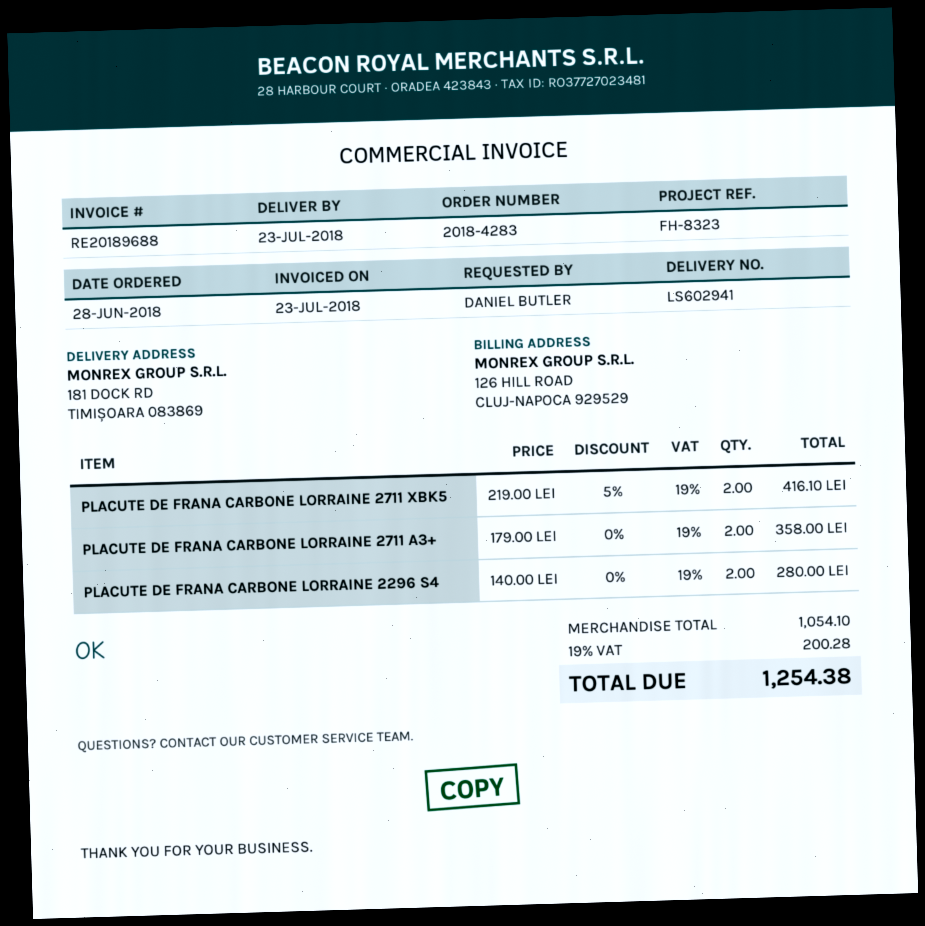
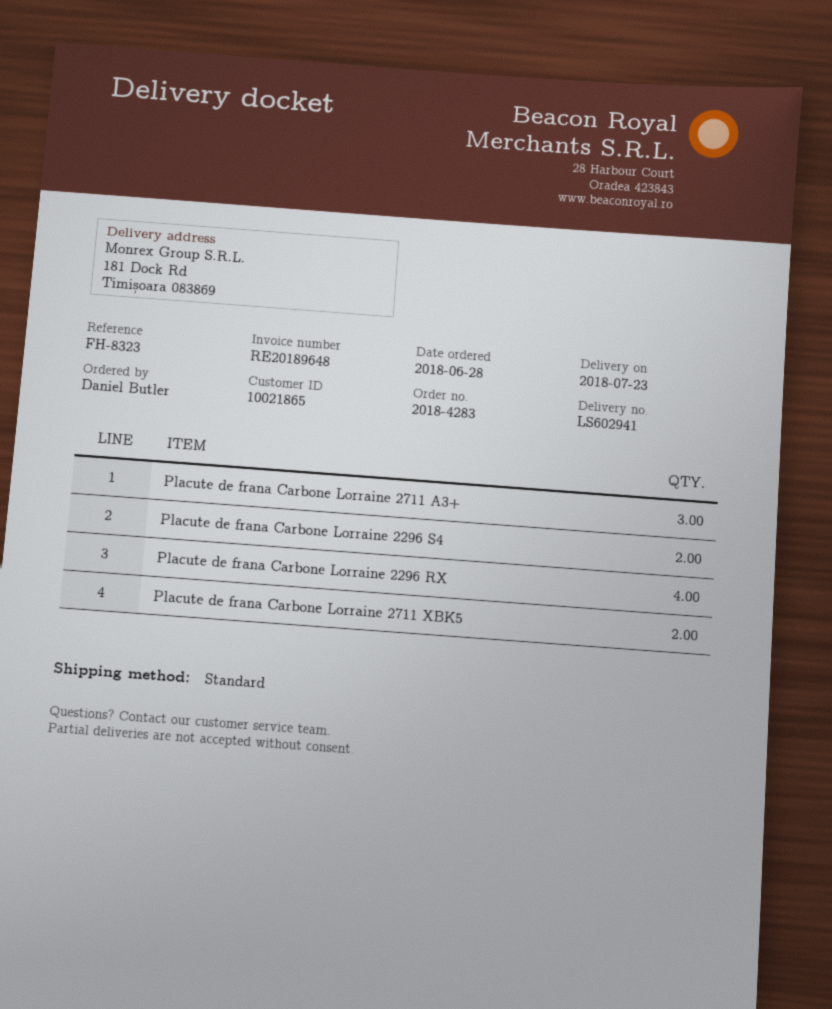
invoice number: RE20189688 -> RE20189648
PLACUTE DE FRANA CARBONE LORRAINE 2711 A3+: 2 -> 3
Placute de frana Carbone Lorraine 2296 RX: none -> 4

